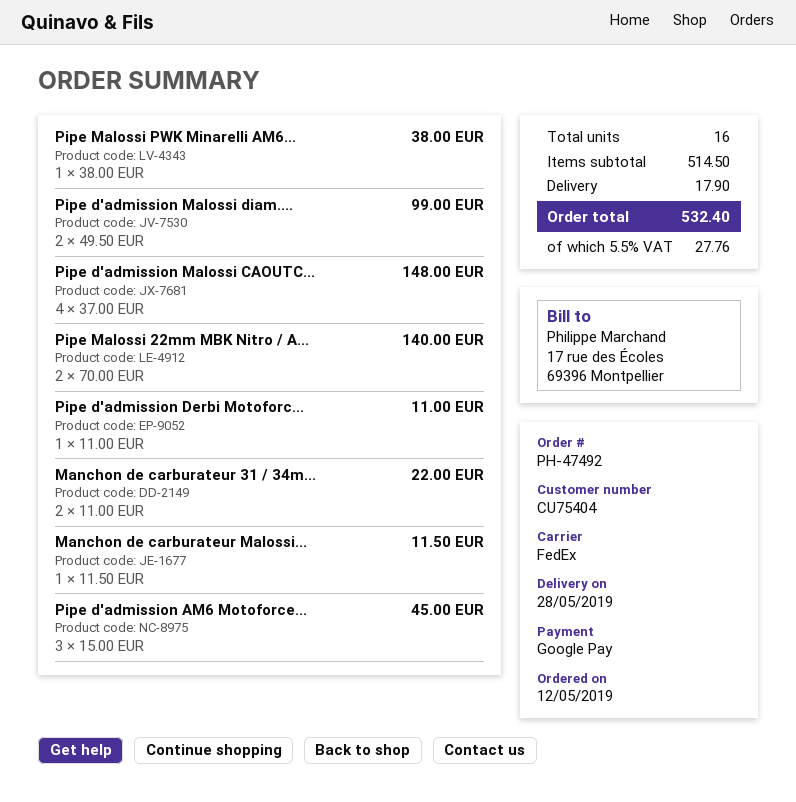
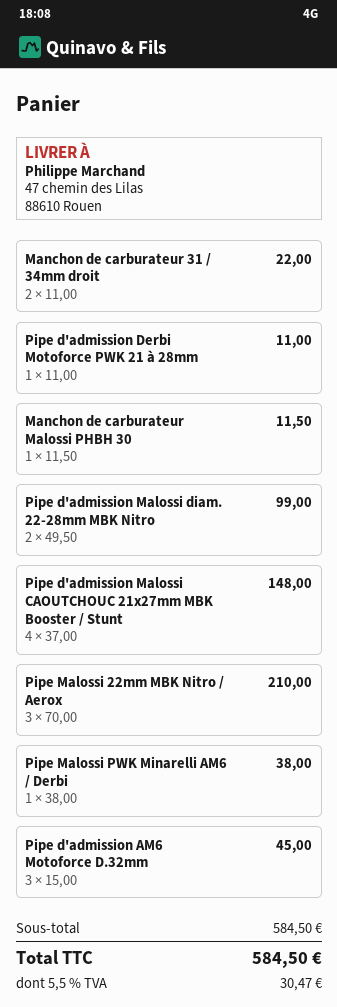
Pipe Malossi 22mm MBK Nitro / A...: 2 x 70.00 = 140.00 -> 3 x 70.00 = 210.00
subtotal: 514.50 -> 584.50
shipping: 17.90 -> none
tax: 5.5% = 27.76 -> 5.5% = 30.47
total: 532.40 -> 584.50

